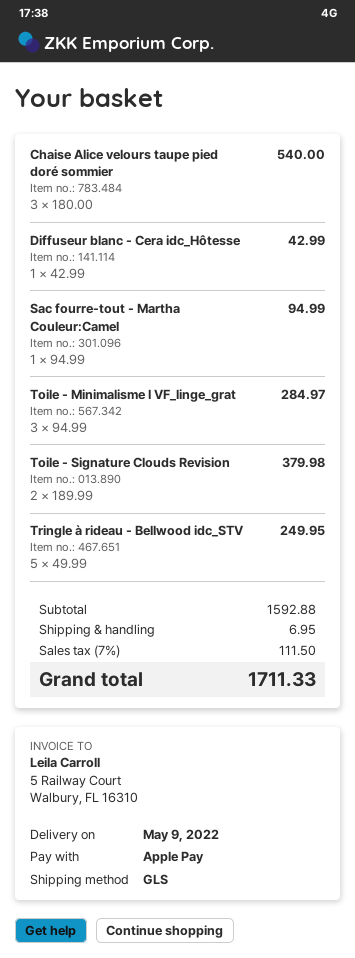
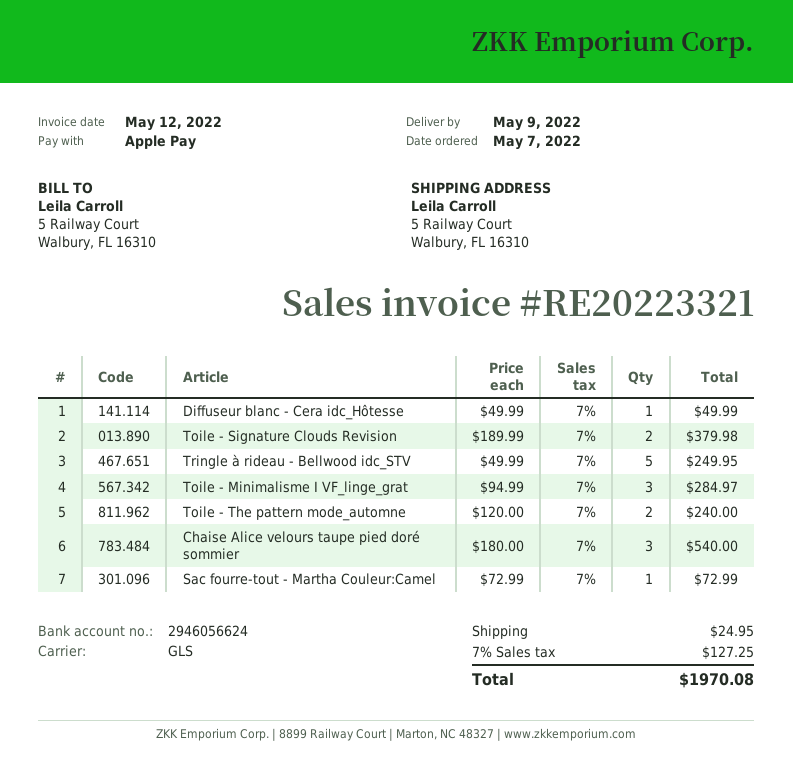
Diffuseur blanc - Cera idc_Hôtesse: 1 x 42.99 = 42.99 -> 1 x 49.99 = 49.99
Sac fourre-tout - Martha Couleur:Camel: 1 x 94.99 = 94.99 -> 1 x 72.99 = 72.99
Toile - The pattern mode_automne: none -> 2 x 120.00 = 240.00
shipping: 6.95 -> 24.95
tax: 7% = 111.50 -> 7% = 127.25
total: 1711.33 -> 1970.08

